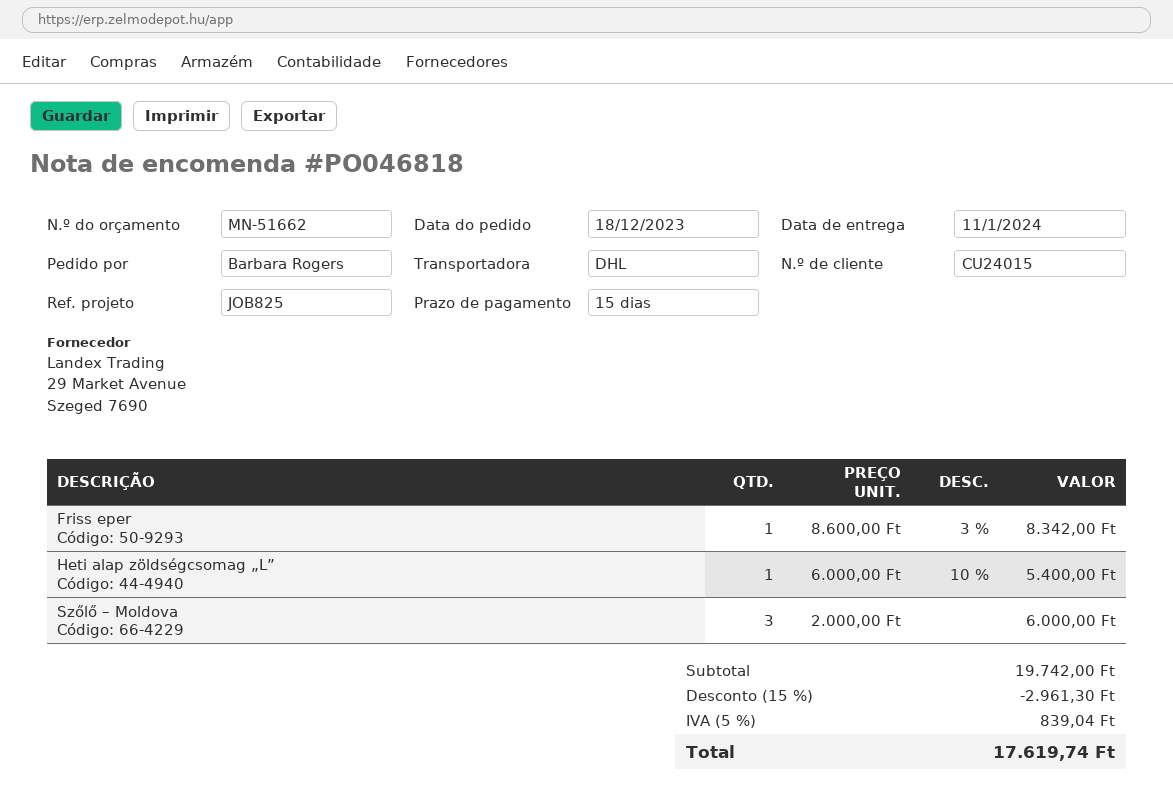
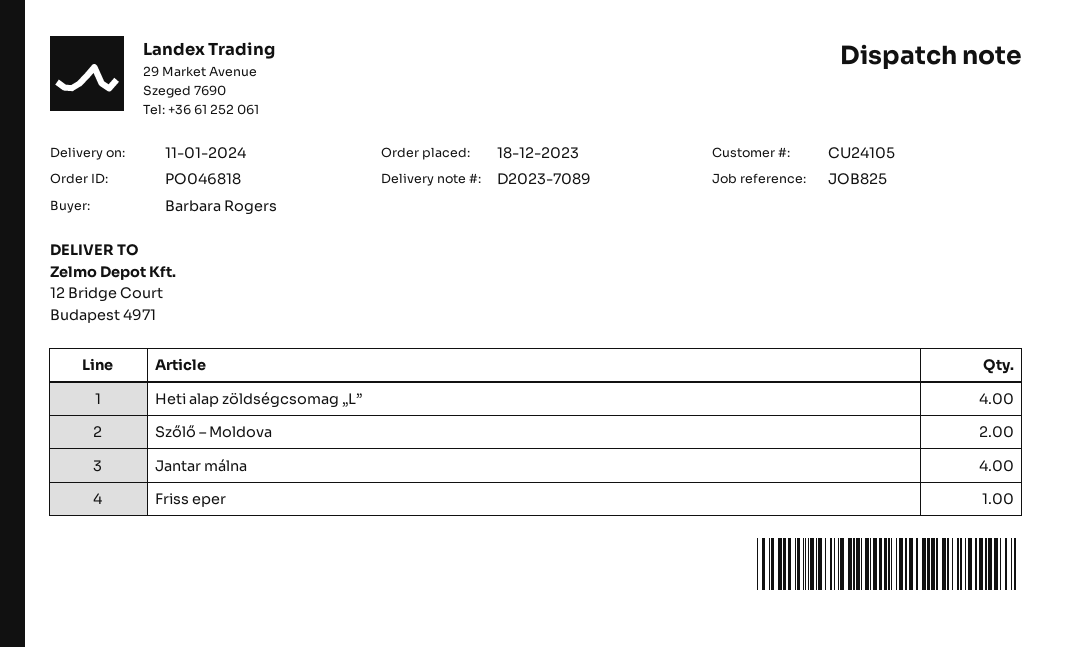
customer number: CU24015 -> CU24105
Heti alap zöldségcsomag „L”: 1 -> 4
Szőlő – Moldova: 3 -> 2
Jantar málna: none -> 4

